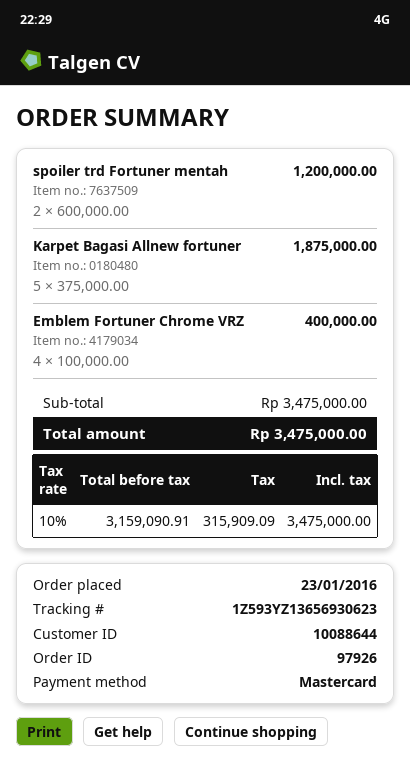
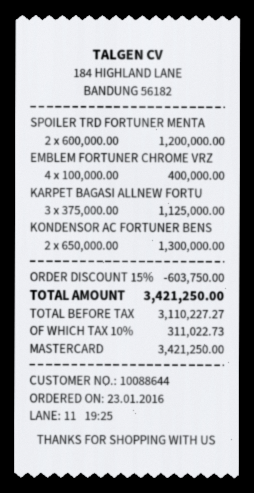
Karpet Bagasi Allnew fortuner: 5 x 375000.00 = 1875000.00 -> 3 x 375000.00 = 1125000.00
KONDENSOR AC FORTUNER BENS: none -> 2 x 650000.00 = 1300000.00
discount: none -> 15% = 603750.00
net: 3159090.91 -> 3110227.27
tax: 10% = 315909.09 -> 10% = 311022.73
total: 3475000.00 -> 3421250.00

